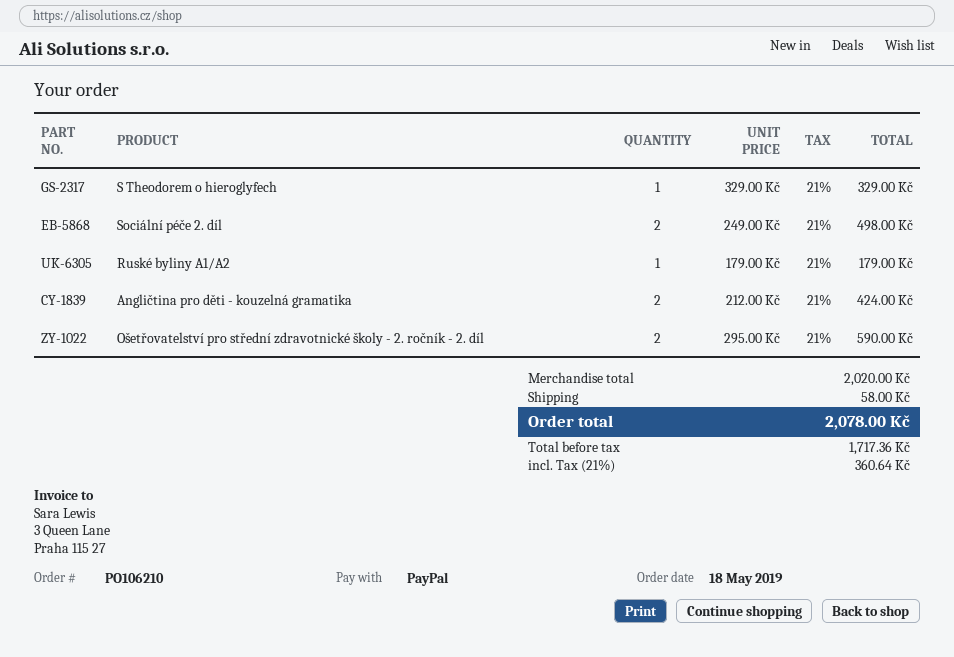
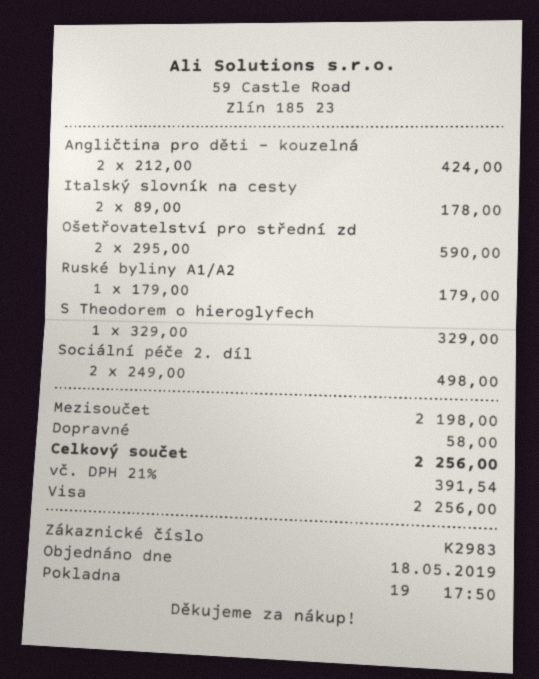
payment method: PayPal -> Visa
Italský slovník na cesty: none -> 2 x 89.00 = 178.00
subtotal: 2020.00 -> 2198.00
tax: 21% = 360.64 -> 21% = 391.54
total: 2078.00 -> 2256.00

